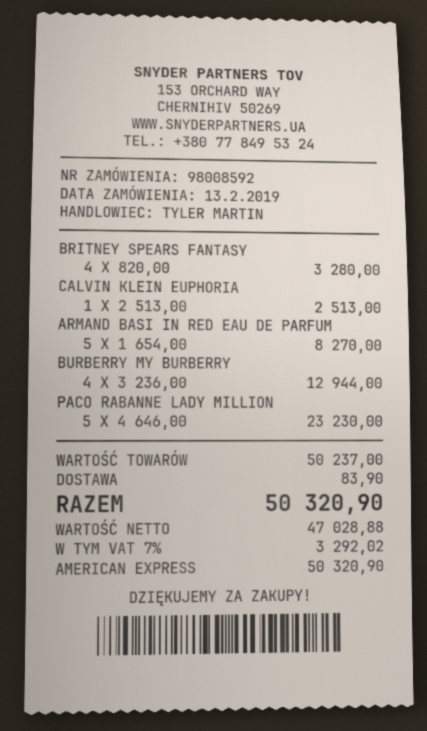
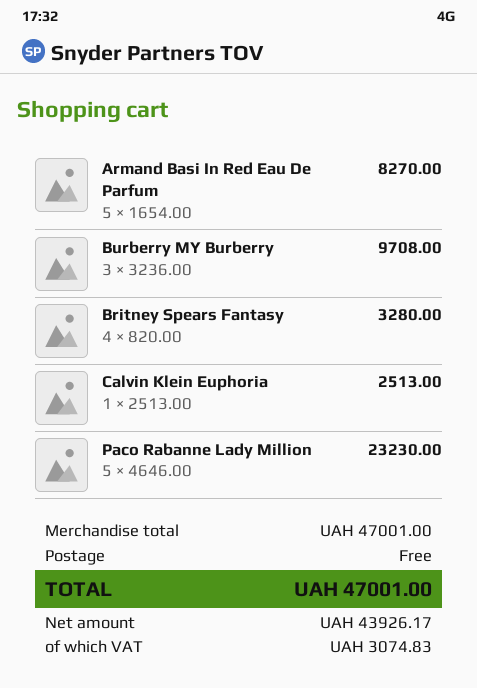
BURBERRY MY BURBERRY: 4 x 3236.00 = 12944.00 -> 3 x 3236.00 = 9708.00
subtotal: 50237.00 -> 47001.00
shipping: 83.90 -> 0.00
net: 47028.88 -> 43926.17
tax: 3292.02 -> 3074.83
total: 50320.90 -> 47001.00

